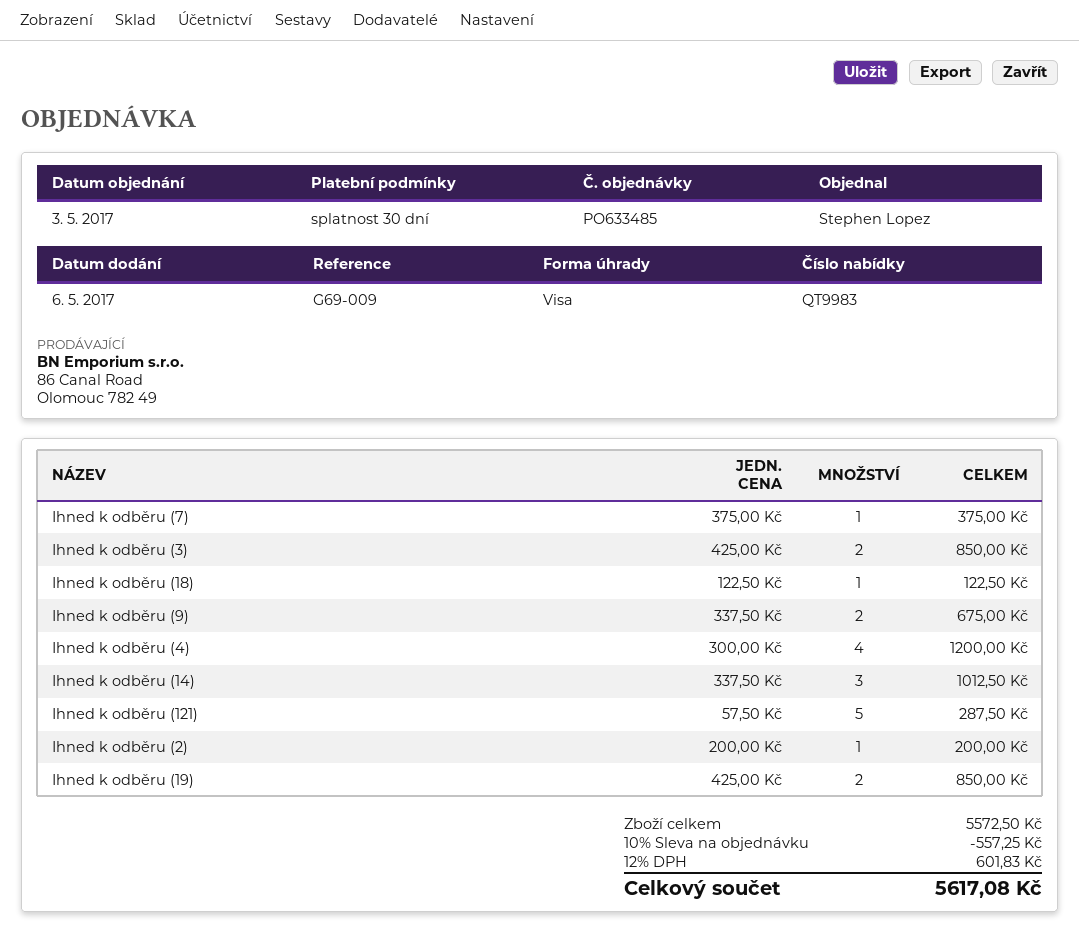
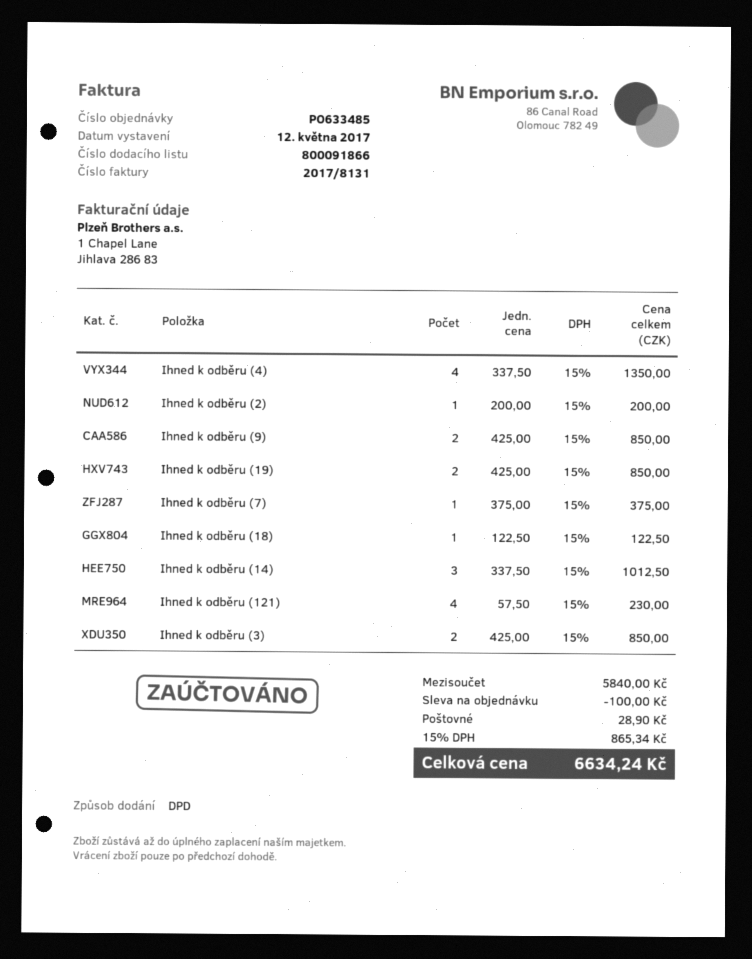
Ihned k odběru (9): 2 x 337.50 = 675.00 -> 2 x 425.00 = 850.00
Ihned k odběru (4): 4 x 300.00 = 1200.00 -> 4 x 337.50 = 1350.00
Ihned k odběru (121): 5 x 57.50 = 287.50 -> 4 x 57.50 = 230.00
subtotal: 5572.50 -> 5840.00
discount: 557.25 -> 100.00
shipping: none -> 28.90
tax: 12% = 601.83 -> 15% = 865.34
total: 5617.08 -> 6634.24

